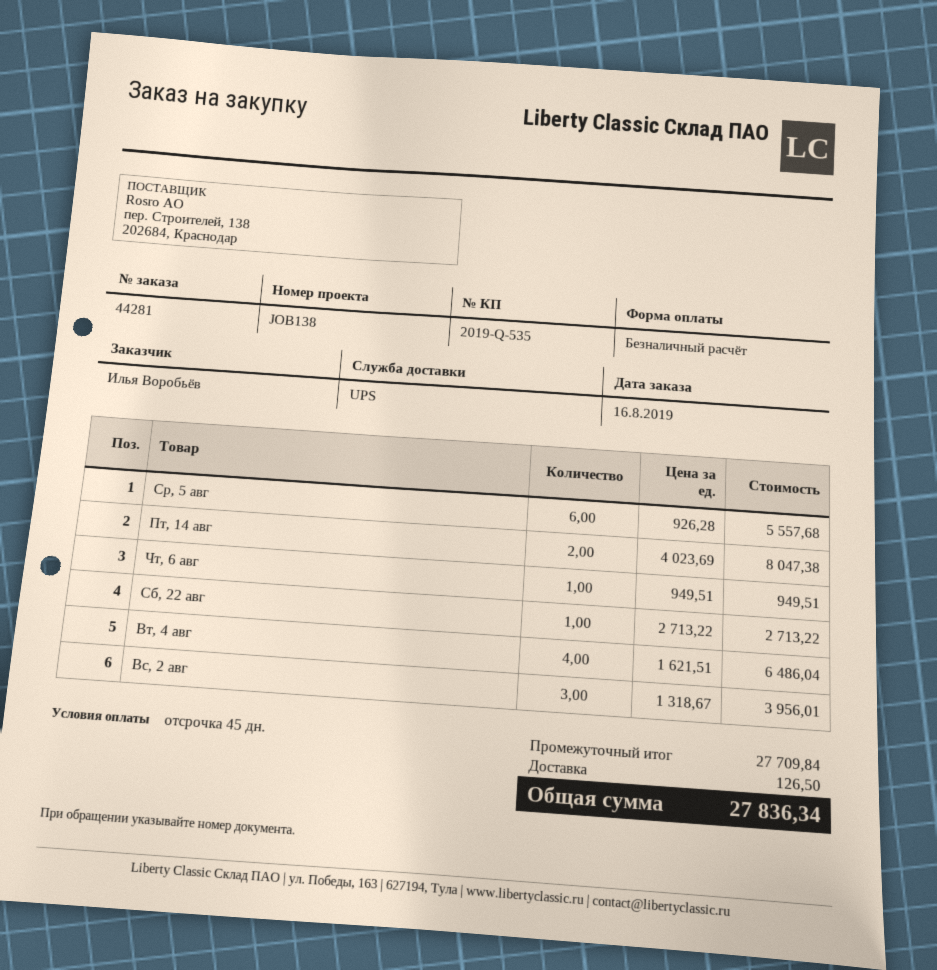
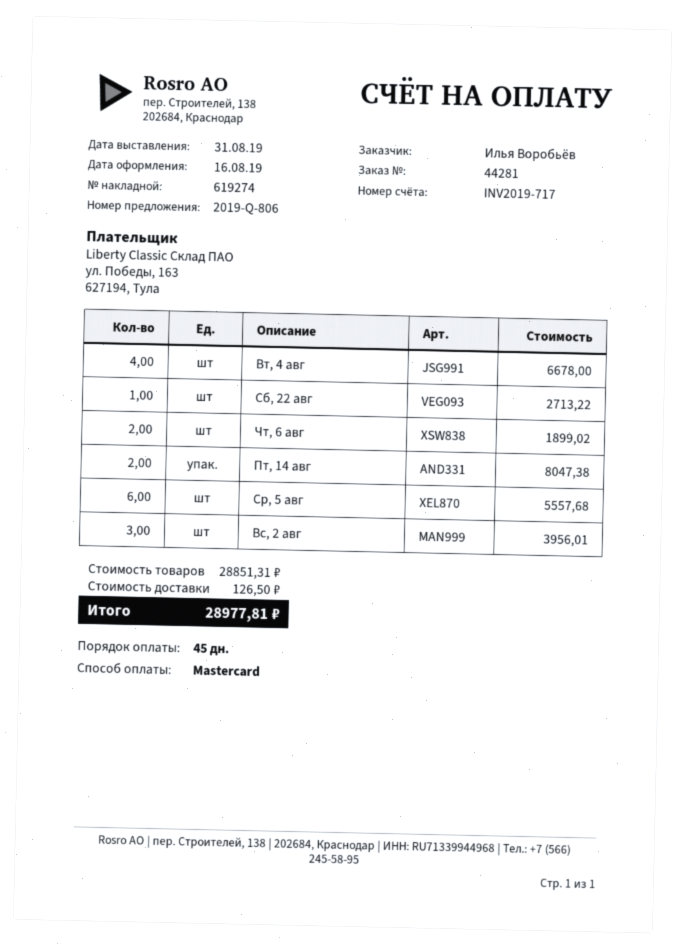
quote number: 2019-Q-535 -> 2019-Q-806
payment method: bank transfer -> Mastercard
Чт, 6 авг: 1 for 949.51 -> 2 for 1899.02
Вт, 4 авг: 4 for 6486.04 -> 4 for 6678.00
subtotal: 27709.84 -> 28851.31
total: 27836.34 -> 28977.81

